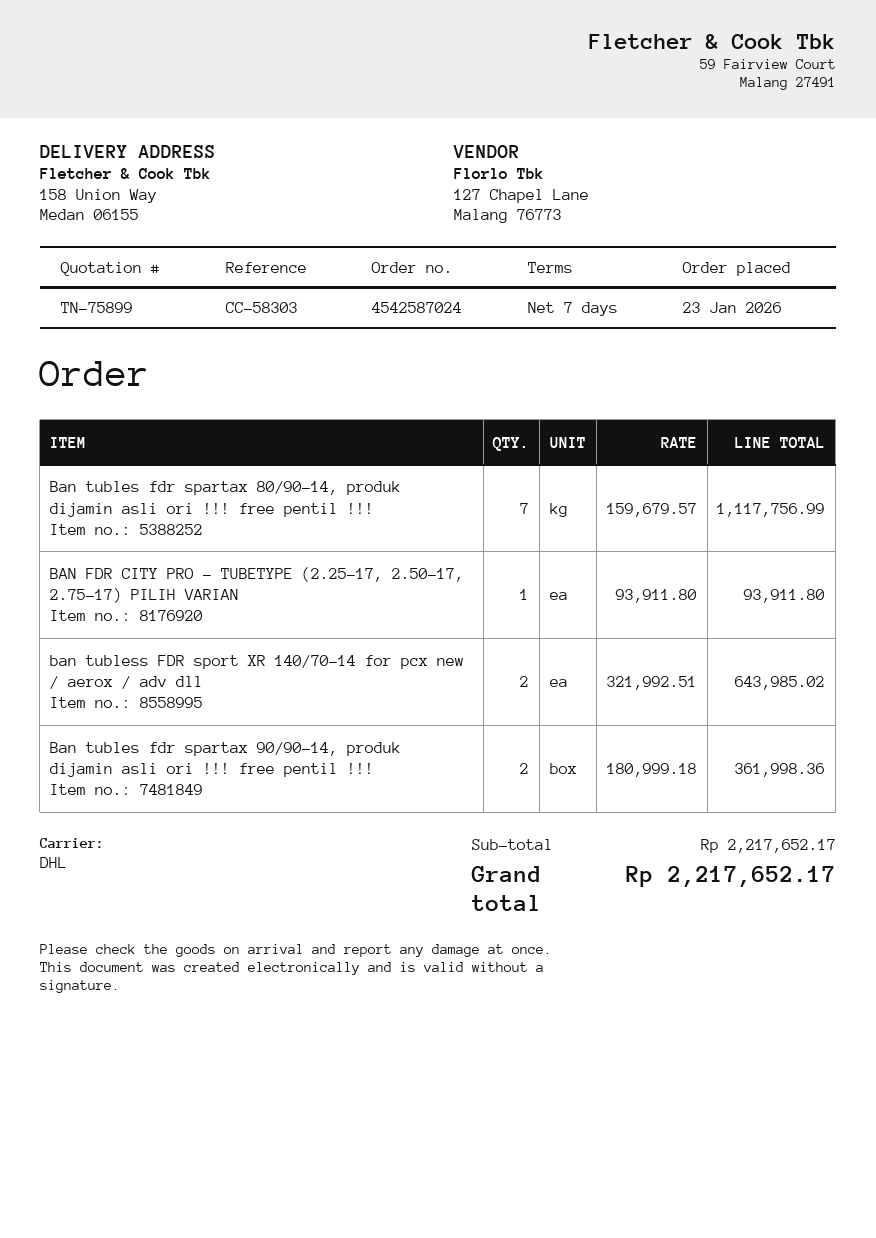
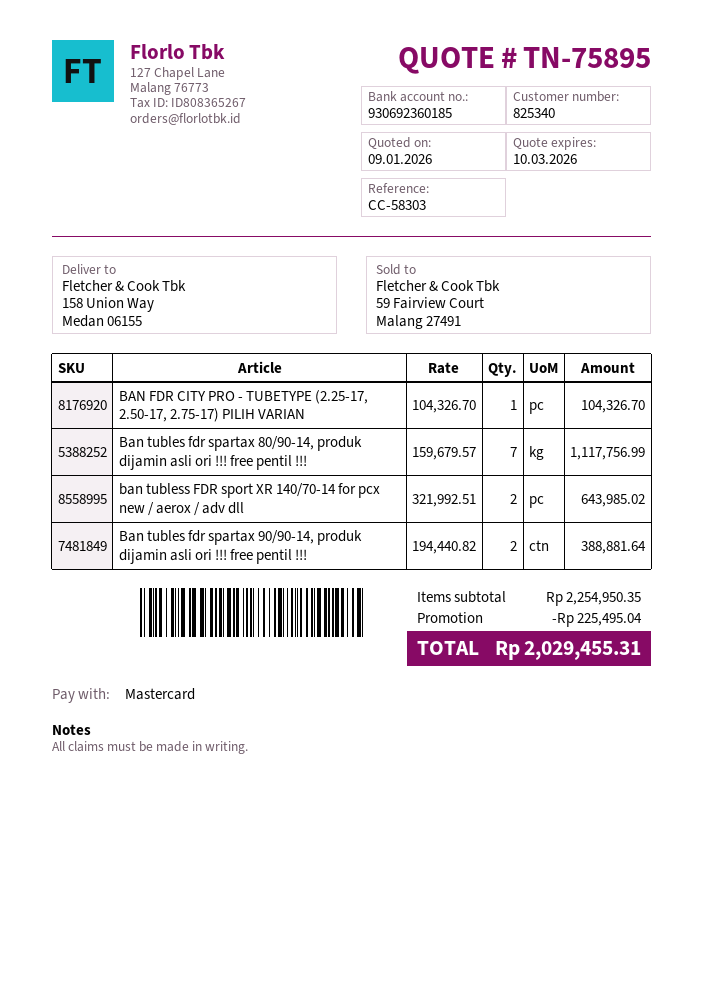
quote number: TN-75899 -> TN-75895
BAN FDR CITY PRO - TUBETYPE (2.25-17, 2.50-17, 2.75-17) PILIH VARIAN: 1 x 93911.80 = 93911.80 -> 1 x 104326.70 = 104326.70
Ban tubles fdr spartax 90/90-14, produk dijamin asli ori !!! free pentil !!!: 2 x 180999.18 = 361998.36 -> 2 x 194440.82 = 388881.64
subtotal: 2217652.17 -> 2254950.35
discount: none -> 225495.04
total: 2217652.17 -> 2029455.31

